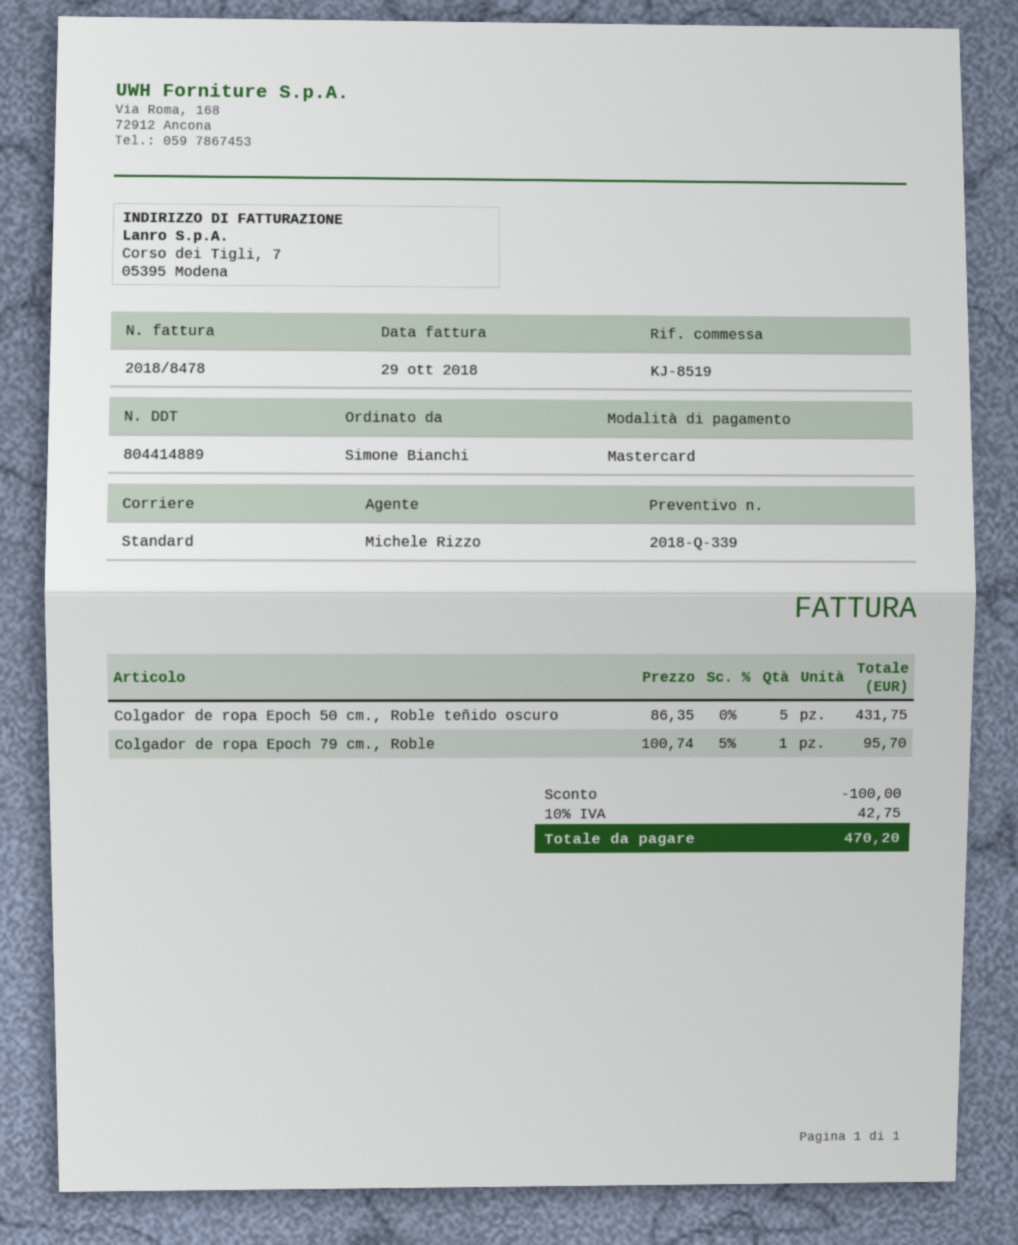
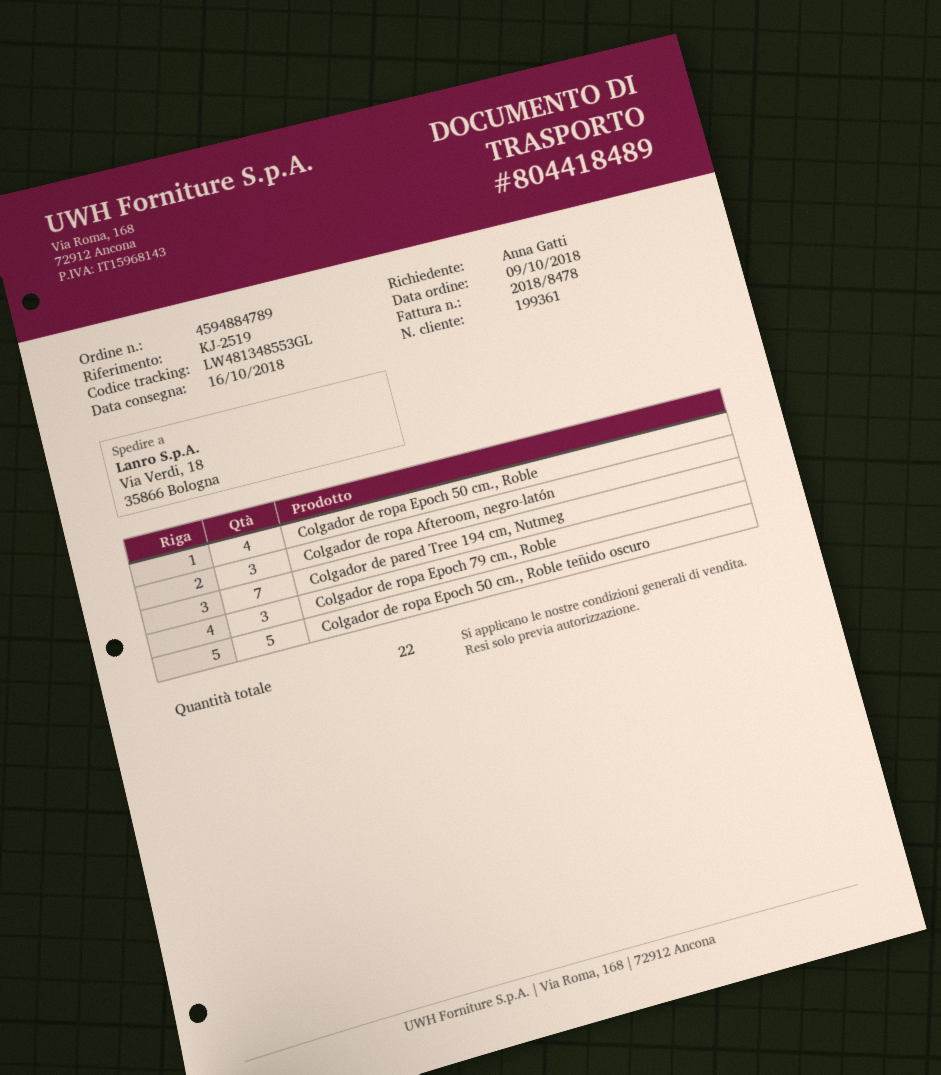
delivery note number: 804414889 -> 804418489
reference: KJ-8519 -> KJ-2519
ordered by: Simone Bianchi -> Anna Gatti
Colgador de ropa Epoch 79 cm., Roble: 1 -> 3
Colgador de ropa Epoch 50 cm., Roble: none -> 4
Colgador de ropa Afteroom, negro-latón: none -> 3
Colgador de pared Tree 194 cm, Nutmeg: none -> 7

